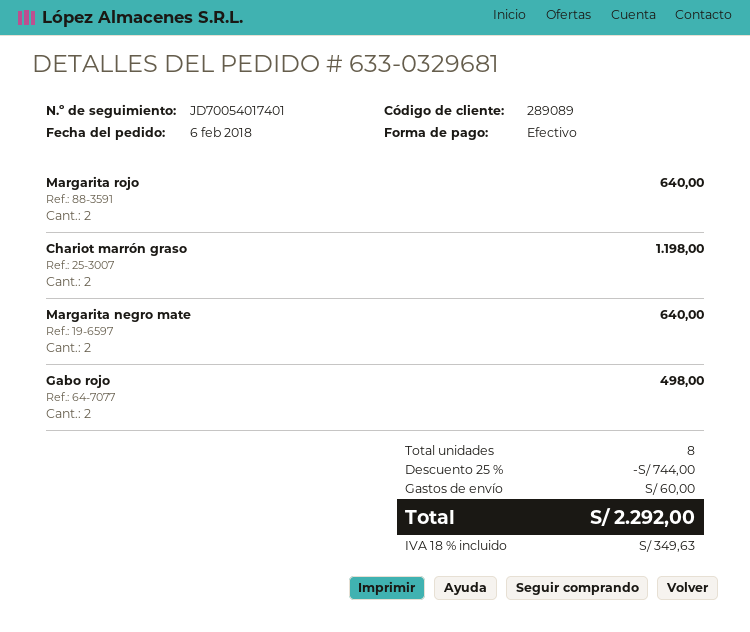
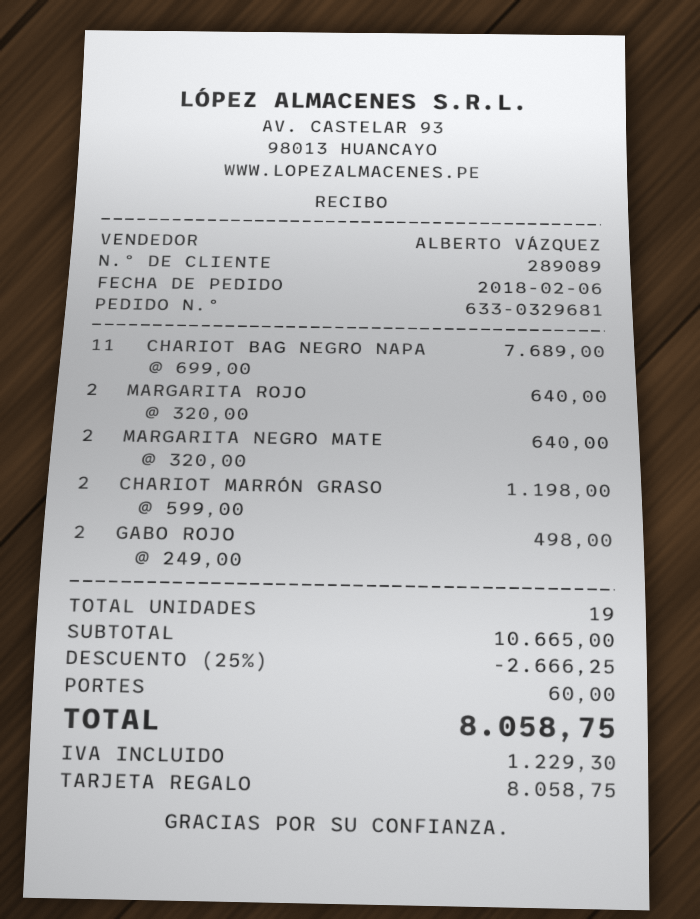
payment method: cash -> gift card
CHARIOT BAG NEGRO NAPA: none -> 11 for 7689.00
total quantity: 8 -> 19
discount: 25% = 744.00 -> 25% = 2666.25
tax: 349.63 -> 1229.30
total: 2292.00 -> 8058.75

